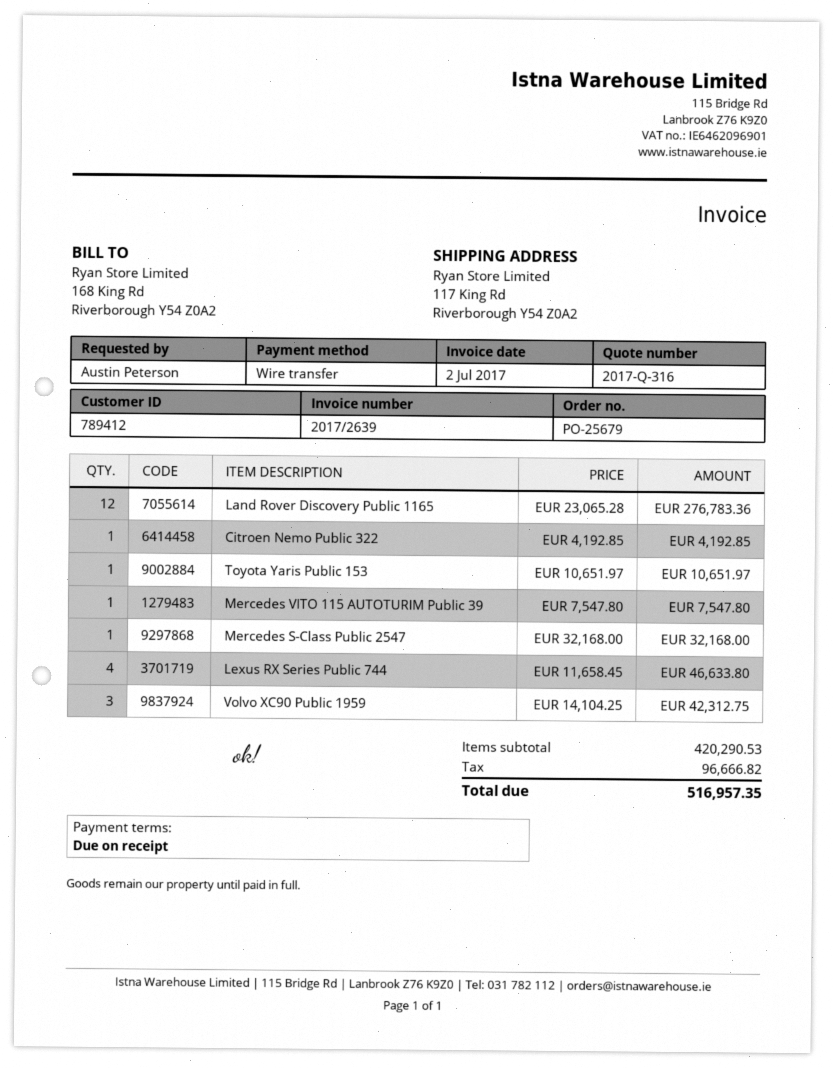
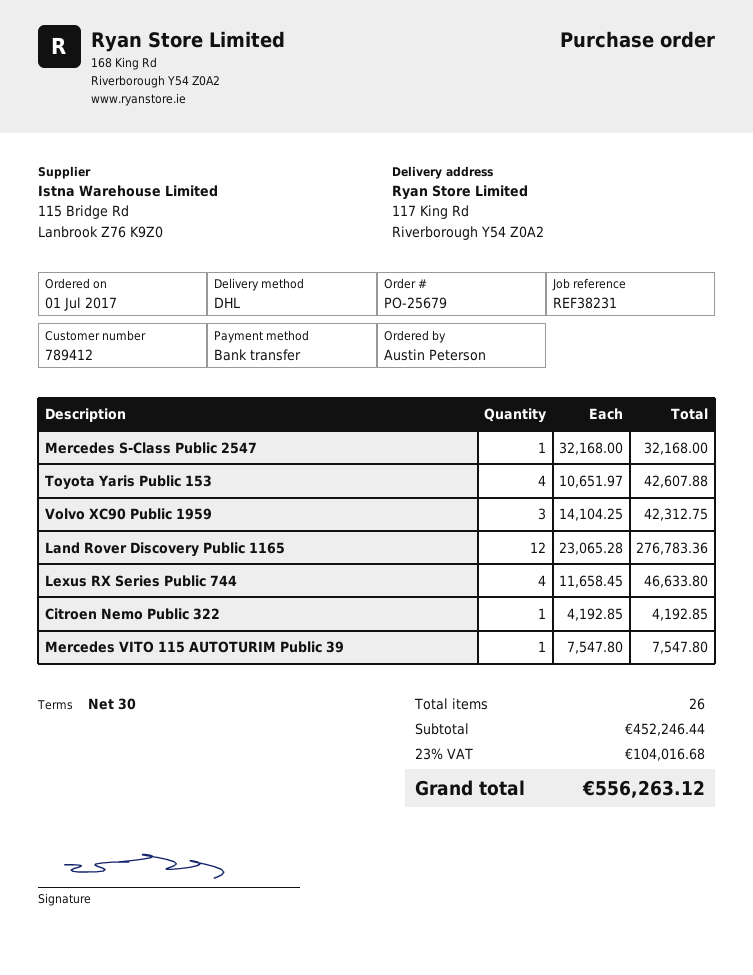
payment terms: on receipt -> 30 days
Toyota Yaris Public 153: 1 x 10651.97 = 10651.97 -> 4 x 10651.97 = 42607.88
subtotal: 420290.53 -> 452246.44
tax: 96666.82 -> 104016.68
total: 516957.35 -> 556263.12

